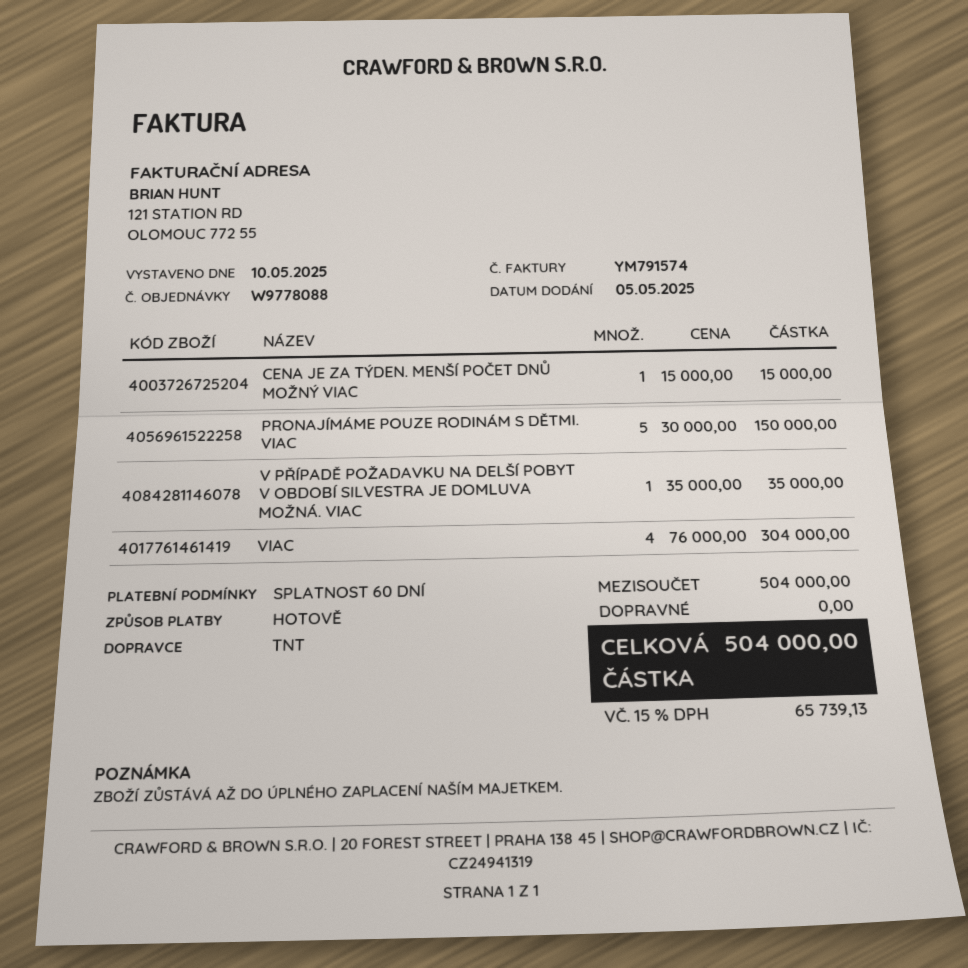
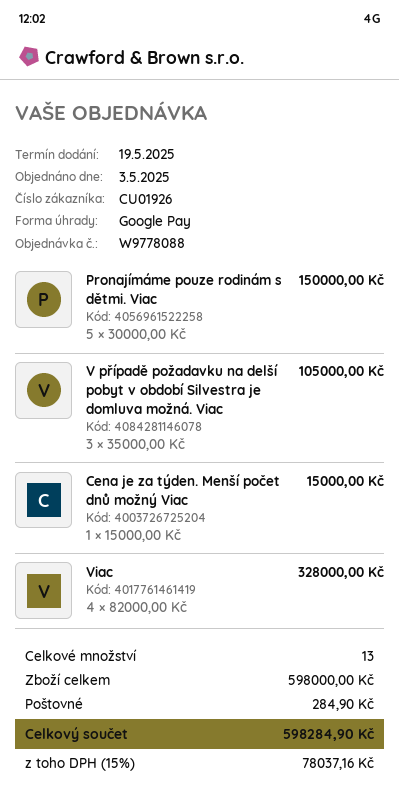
delivery date: 2025-05-05 -> 2025-05-19
payment method: cash -> Google Pay
V PŘÍPADĚ POŽADAVKU NA DELŠÍ POBYT V OBDOBÍ SILVESTRA JE DOMLUVA MOŽNÁ. VIAC: 1 x 35000.00 = 35000.00 -> 3 x 35000.00 = 105000.00
VIAC: 4 x 76000.00 = 304000.00 -> 4 x 82000.00 = 328000.00
subtotal: 504000.00 -> 598000.00
shipping: 0.00 -> 284.90
tax: 15% = 65739.13 -> 15% = 78037.16
total: 504000.00 -> 598284.90

